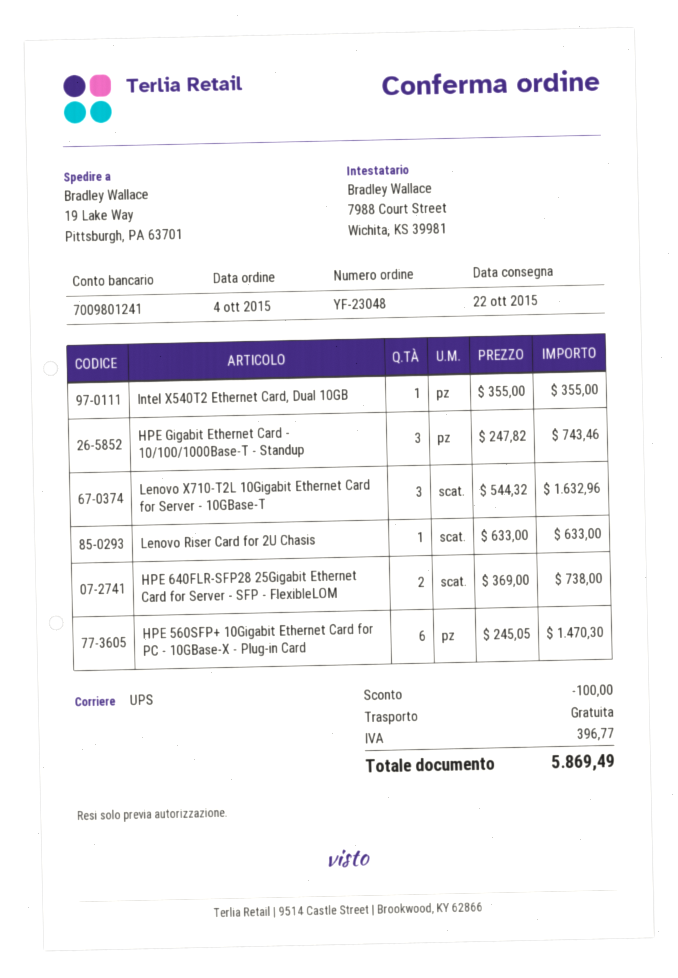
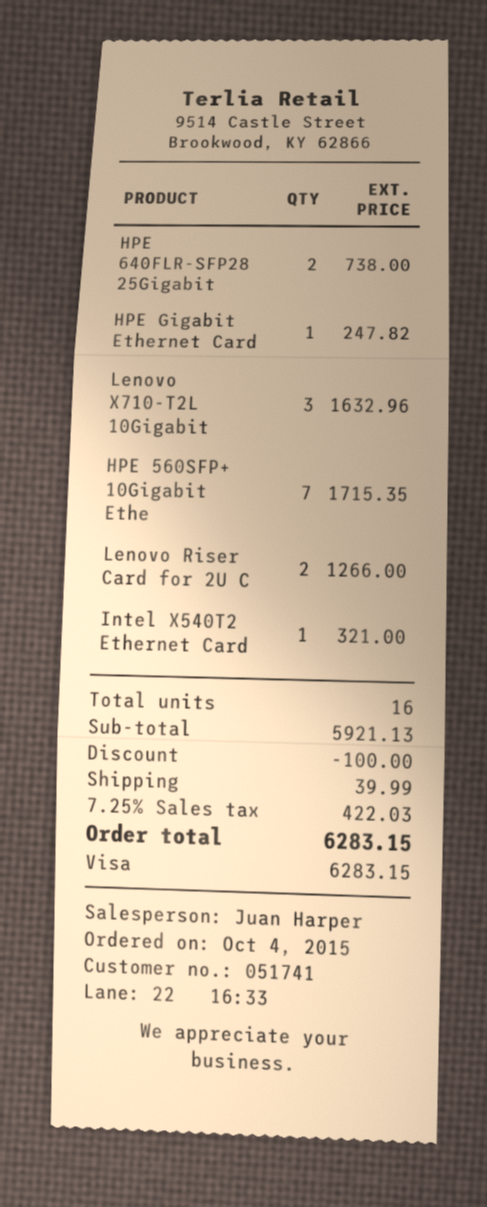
Intel X540T2 Ethernet Card, Dual 10GB: 1 for 355.00 -> 1 for 321.00
HPE Gigabit Ethernet Card - 10/100/1000Base-T - Standup: 3 for 743.46 -> 1 for 247.82
Lenovo Riser Card for 2U Chasis: 1 for 633.00 -> 2 for 1266.00
HPE 560SFP+ 10Gigabit Ethernet Card for PC - 10GBase-X - Plug-in Card: 6 for 1470.30 -> 7 for 1715.35
shipping: 0.00 -> 39.99
tax: 396.77 -> 422.03
total: 5869.49 -> 6283.15

